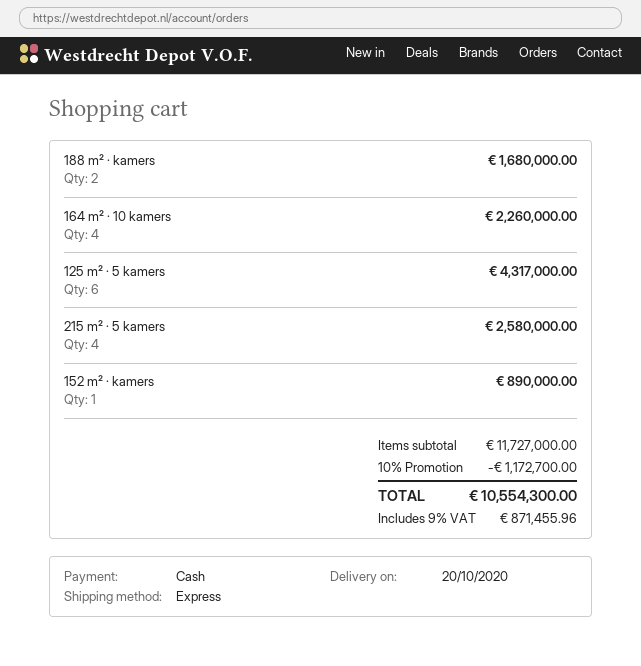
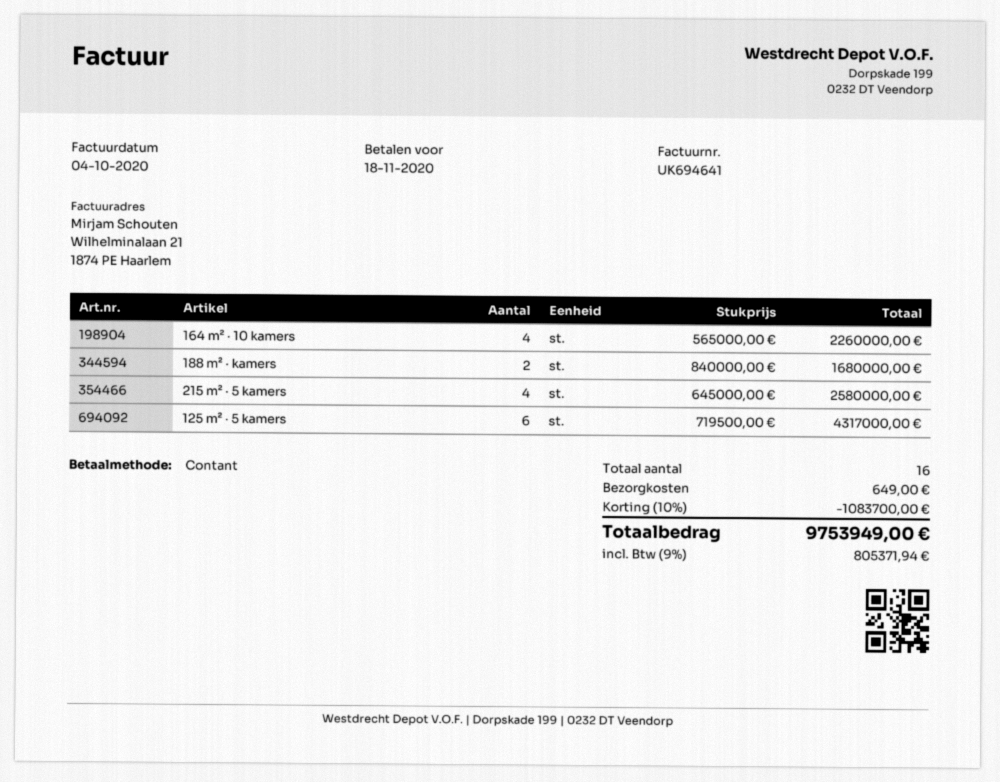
152 m² · kamers: 1 for 890000.00 -> none
discount: 10% = 1172700.00 -> 10% = 1083700.00
shipping: none -> 649.00
tax: 9% = 871455.96 -> 9% = 805371.94
total: 10554300.00 -> 9753949.00

